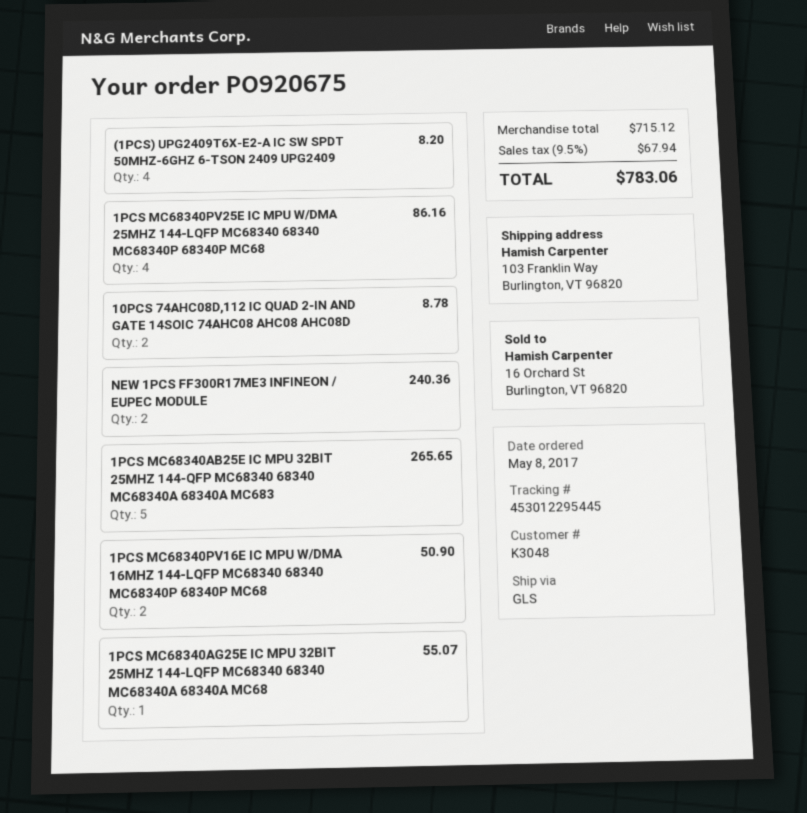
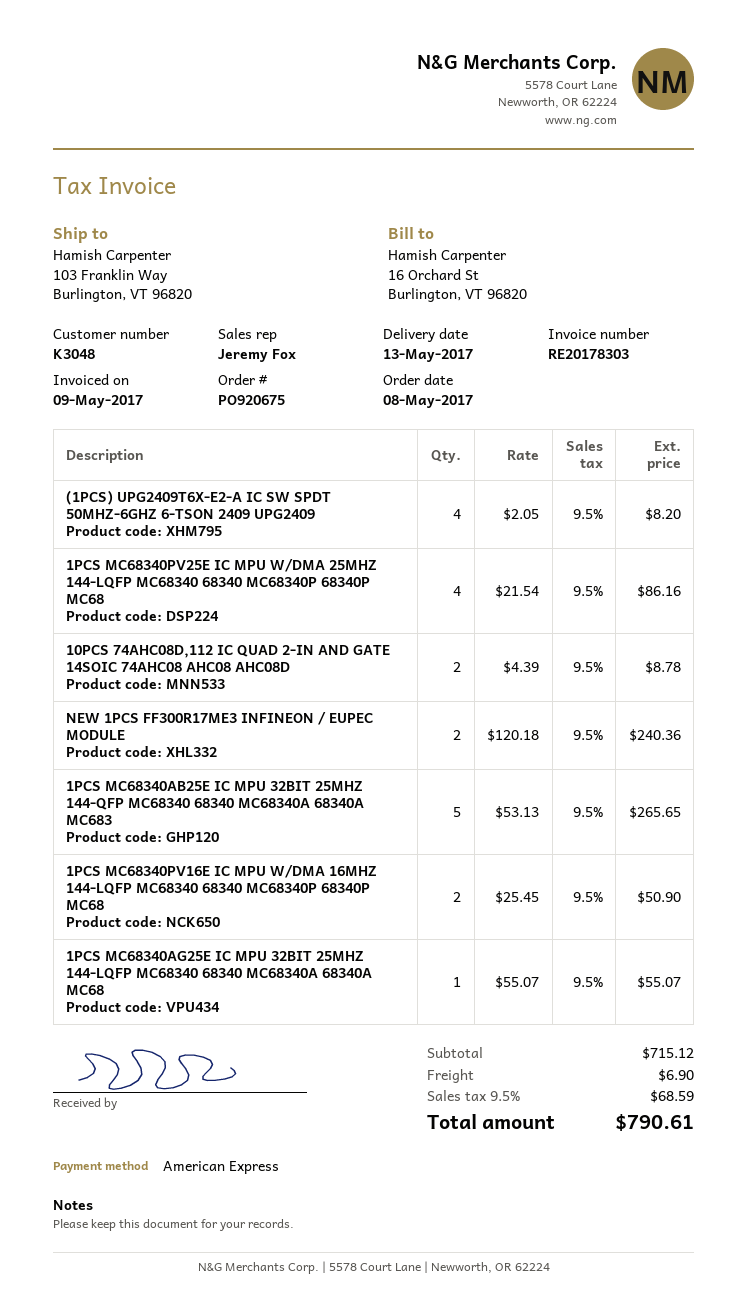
shipping: none -> 6.90
tax: 9.5% = 67.94 -> 9.5% = 68.59
total: 783.06 -> 790.61

